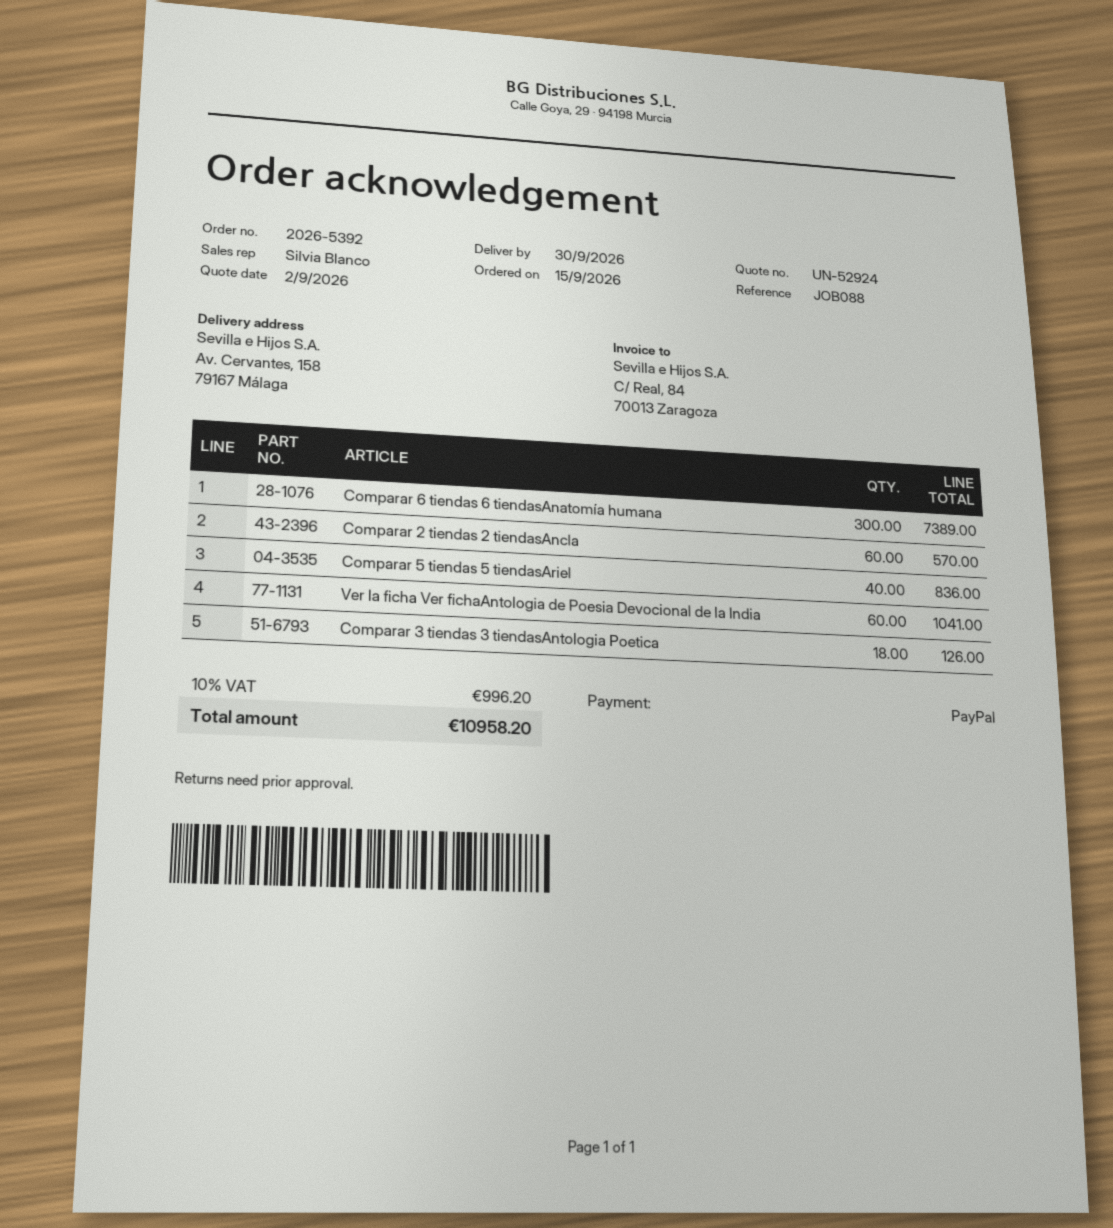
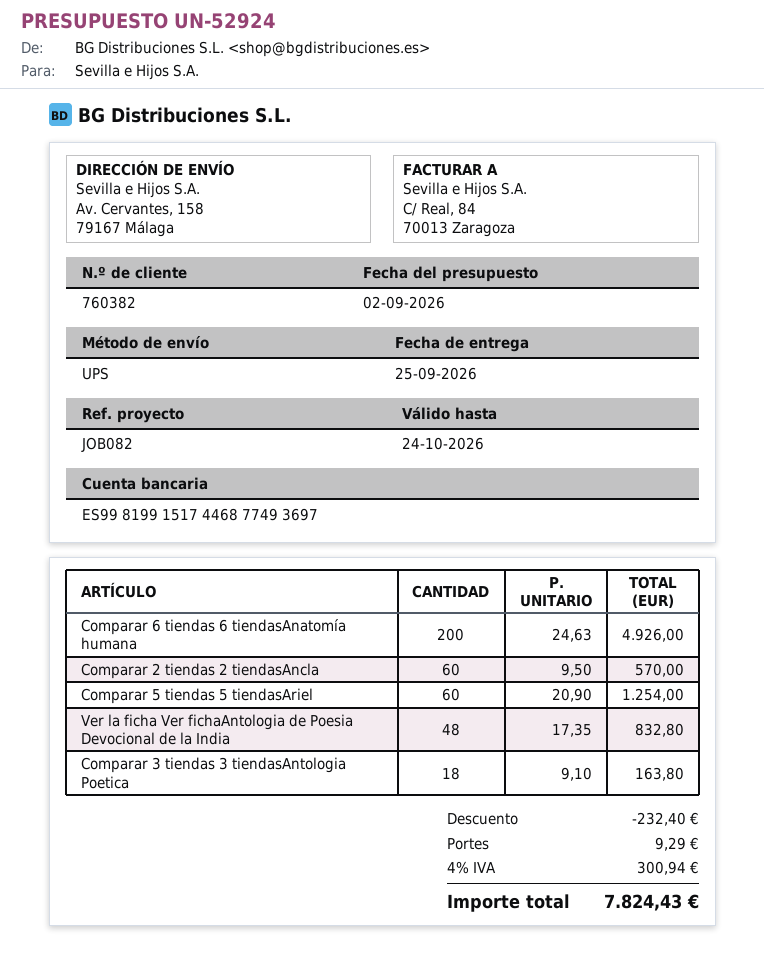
delivery date: 2026-09-30 -> 2026-09-25
reference: JOB088 -> JOB082
Comparar 6 tiendas 6 tiendasAnatomía humana: 300 for 7389.00 -> 200 for 4926.00
Comparar 5 tiendas 5 tiendasAriel: 40 for 836.00 -> 60 for 1254.00
Ver la ficha Ver fichaAntologia de Poesia Devocional de la India: 60 for 1041.00 -> 48 for 832.80
Comparar 3 tiendas 3 tiendasAntologia Poetica: 18 for 126.00 -> 18 for 163.80
discount: none -> 232.40
shipping: none -> 9.29
tax: 10% = 996.20 -> 4% = 300.94
total: 10958.20 -> 7824.43

